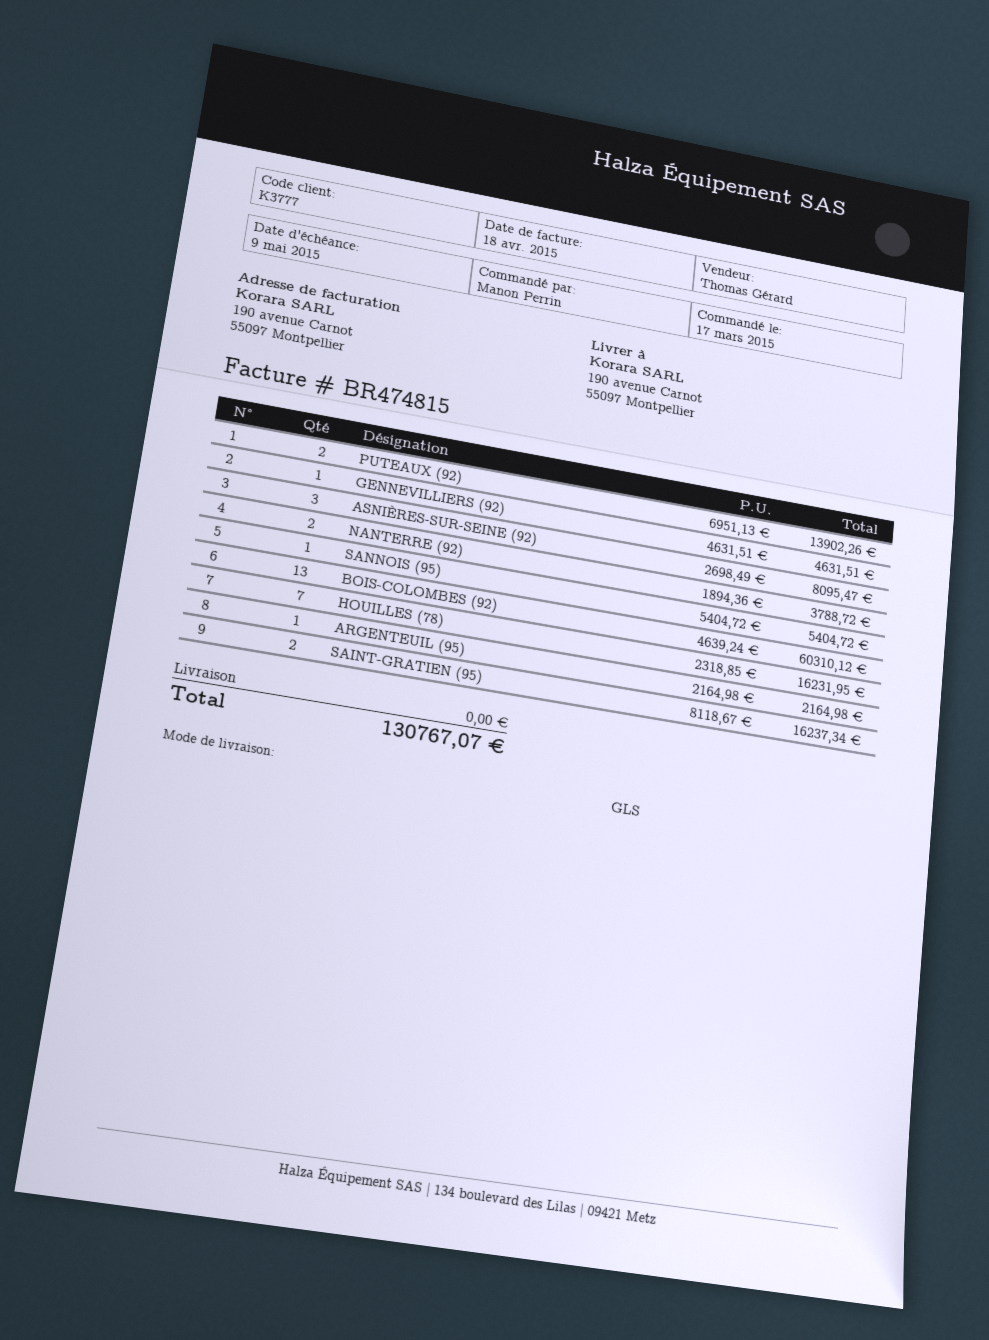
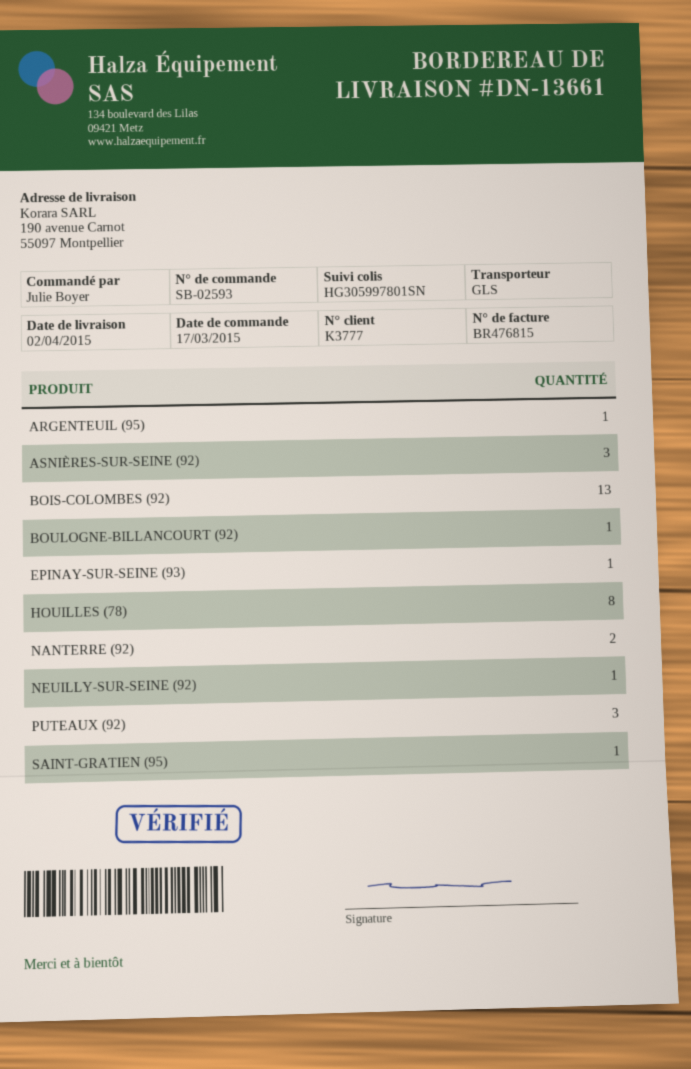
invoice number: BR474815 -> BR476815
ordered by: Manon Perrin -> Julie Boyer
PUTEAUX (92): 2 -> 3
GENNEVILLIERS (92): 1 -> none
SANNOIS (95): 1 -> none
HOUILLES (78): 7 -> 8
SAINT-GRATIEN (95): 2 -> 1
BOULOGNE-BILLANCOURT (92): none -> 1
EPINAY-SUR-SEINE (93): none -> 1
NEUILLY-SUR-SEINE (92): none -> 1

